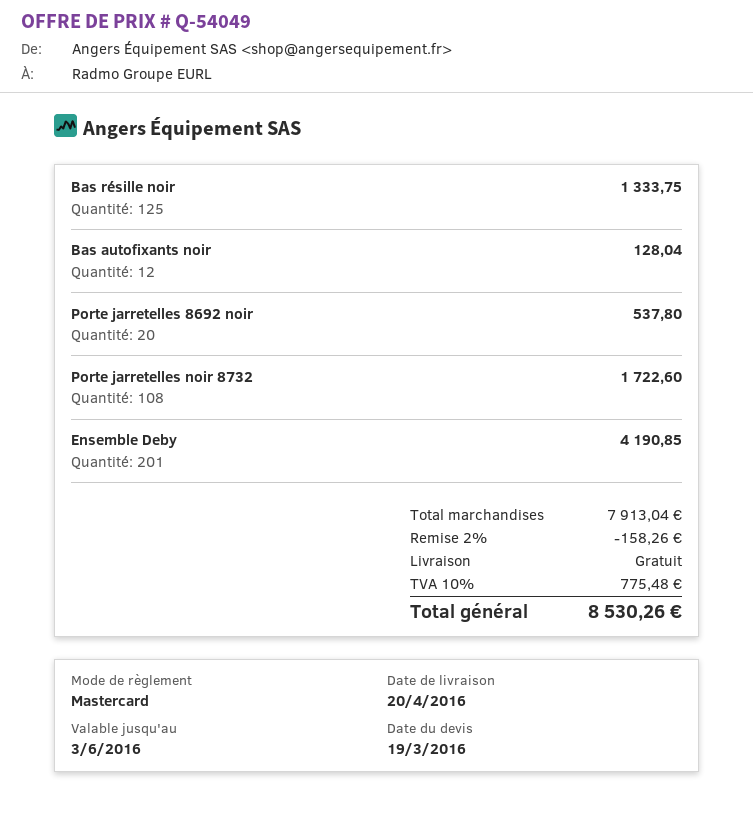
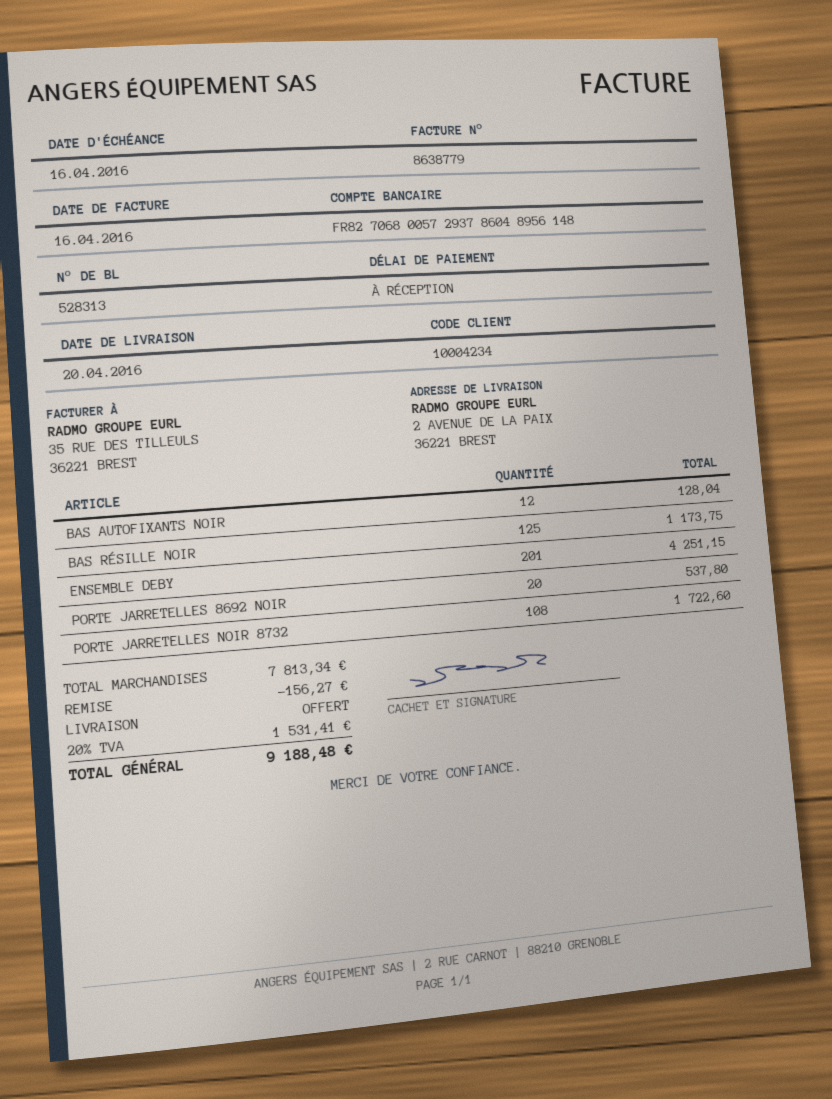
Bas résille noir: 125 for 1333.75 -> 125 for 1173.75
Ensemble Deby: 201 for 4190.85 -> 201 for 4251.15
subtotal: 7913.04 -> 7813.34
discount: 158.26 -> 156.27
tax: 10% = 775.48 -> 20% = 1531.41
total: 8530.26 -> 9188.48

